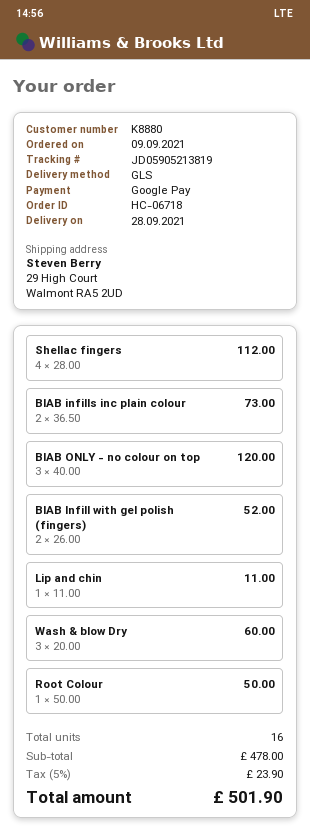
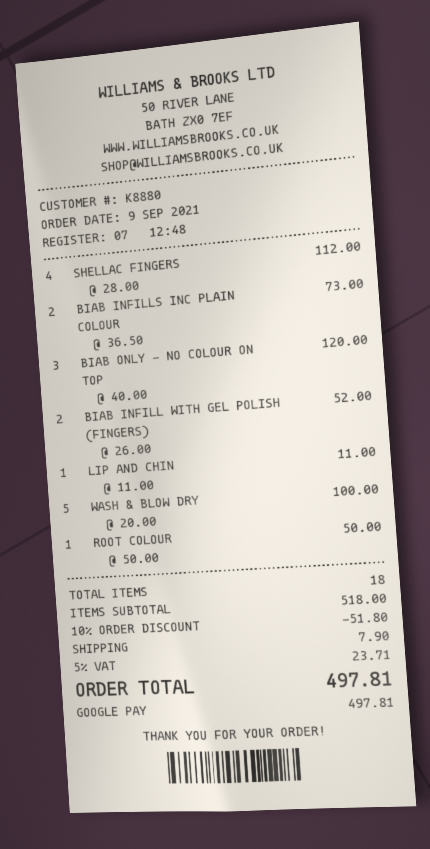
Wash & blow Dry: 3 x 20.00 = 60.00 -> 5 x 20.00 = 100.00
total quantity: 16 -> 18
subtotal: 478.00 -> 518.00
discount: none -> 10% = 51.80
shipping: none -> 7.90
tax: 5% = 23.90 -> 5% = 23.71
total: 501.90 -> 497.81

